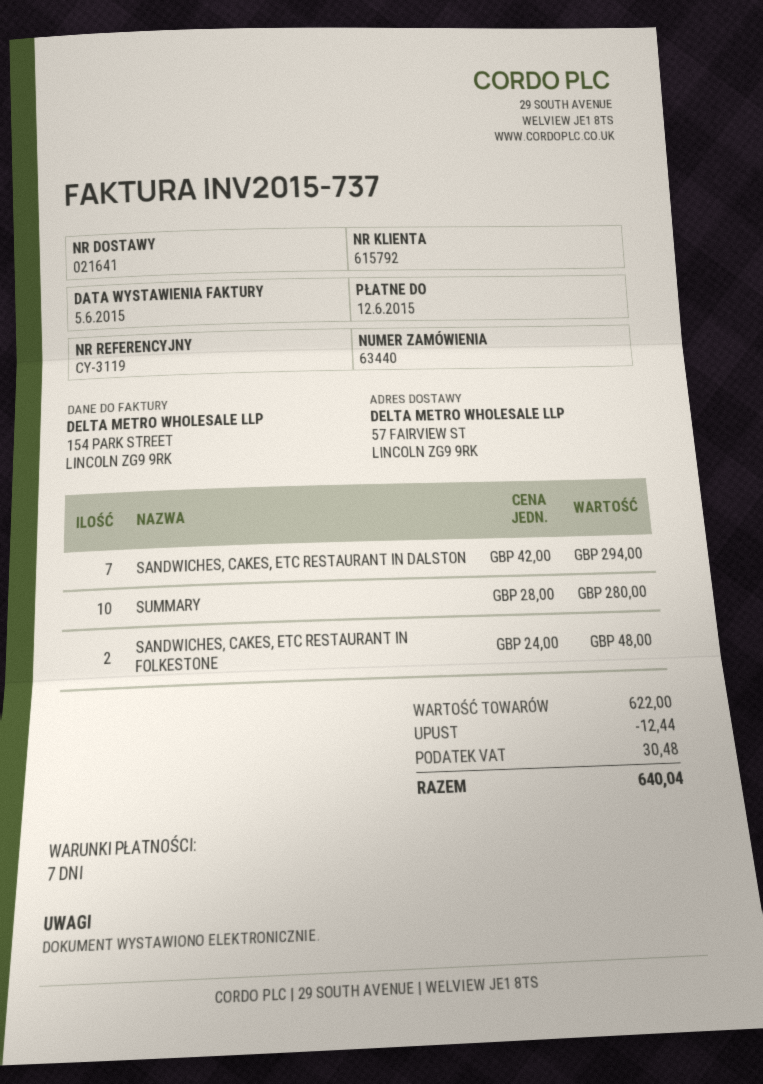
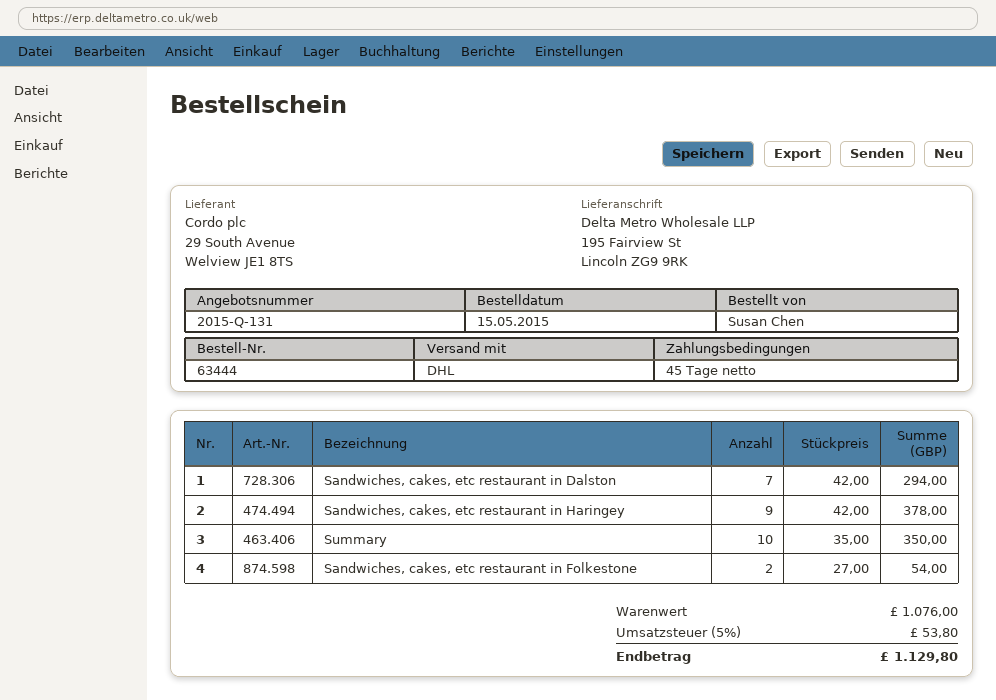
order number: 63440 -> 63444
payment terms: 7 days -> 45 days
ship to: 57 FAIRVIEW ST, LINCOLN ZG9 9RK -> 195 Fairview St, Lincoln ZG9 9RK
SUMMARY: 10 x 28.00 = 280.00 -> 10 x 35.00 = 350.00
SANDWICHES, CAKES, ETC RESTAURANT IN FOLKESTONE: 2 x 24.00 = 48.00 -> 2 x 27.00 = 54.00
Sandwiches, cakes, etc restaurant in Haringey: none -> 9 x 42.00 = 378.00
subtotal: 622.00 -> 1076.00
discount: 12.44 -> none
tax: 30.48 -> 53.80
total: 640.04 -> 1129.80

